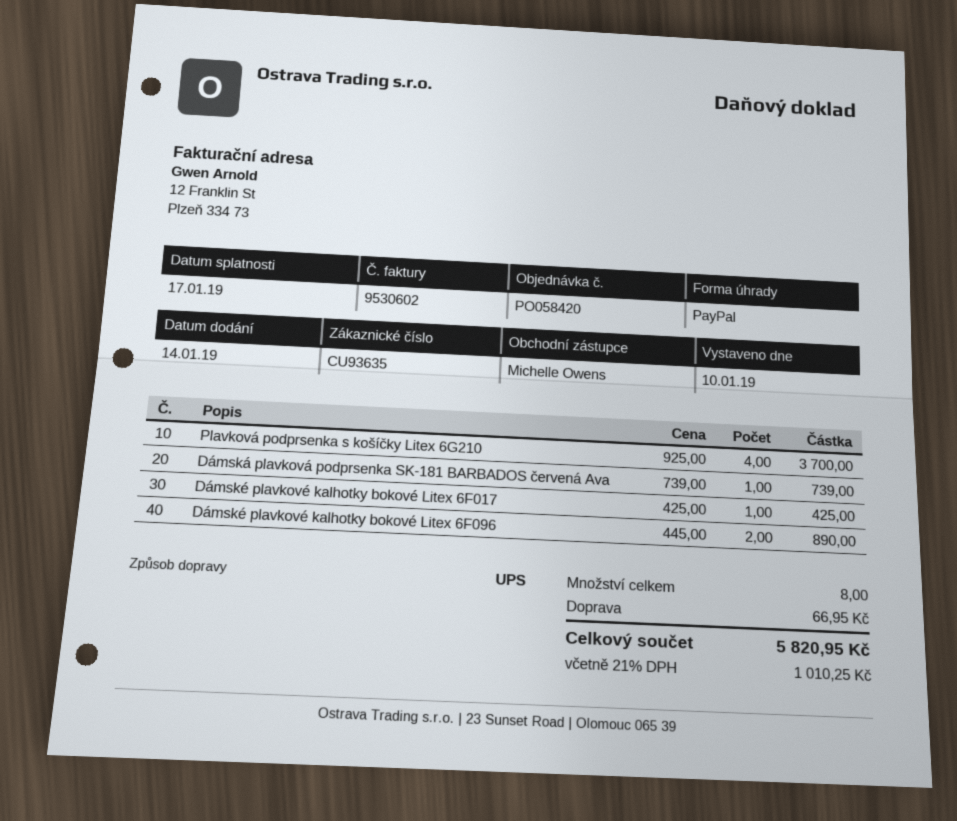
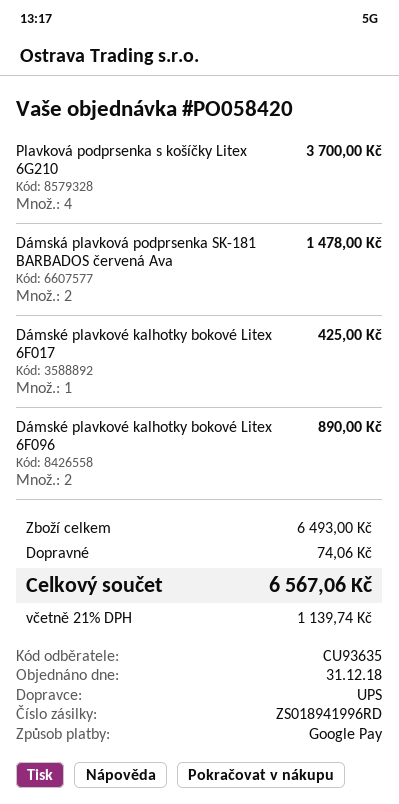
payment method: PayPal -> Google Pay
Dámská plavková podprsenka SK-181 BARBADOS červená Ava: 1 for 739.00 -> 2 for 1478.00
shipping: 66.95 -> 74.06
tax: 21% = 1010.25 -> 21% = 1139.74
total: 5820.95 -> 6567.06

